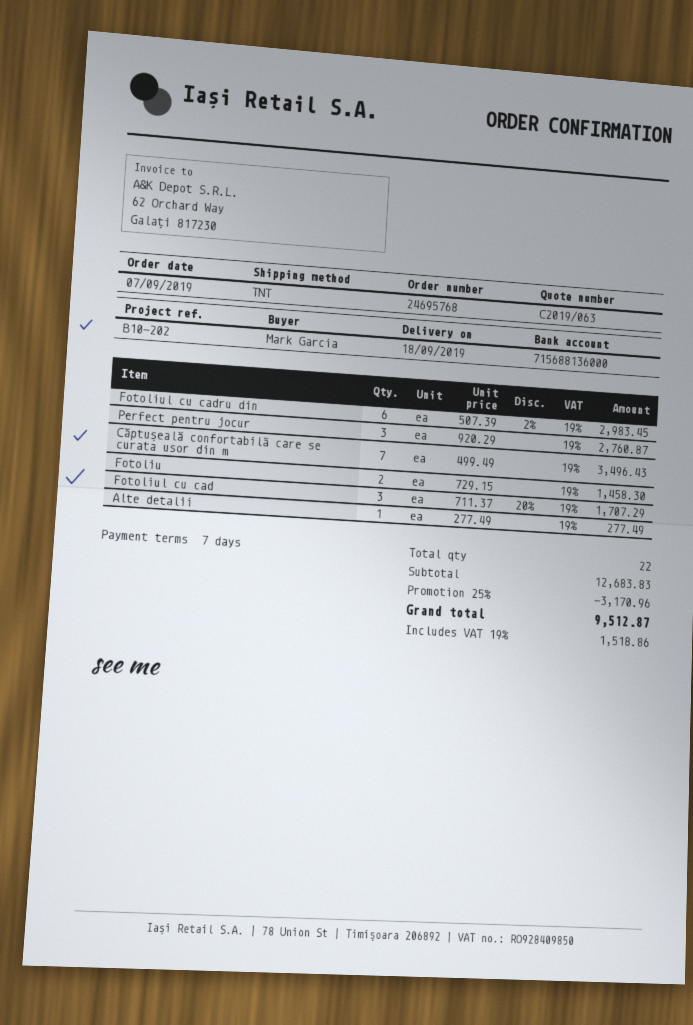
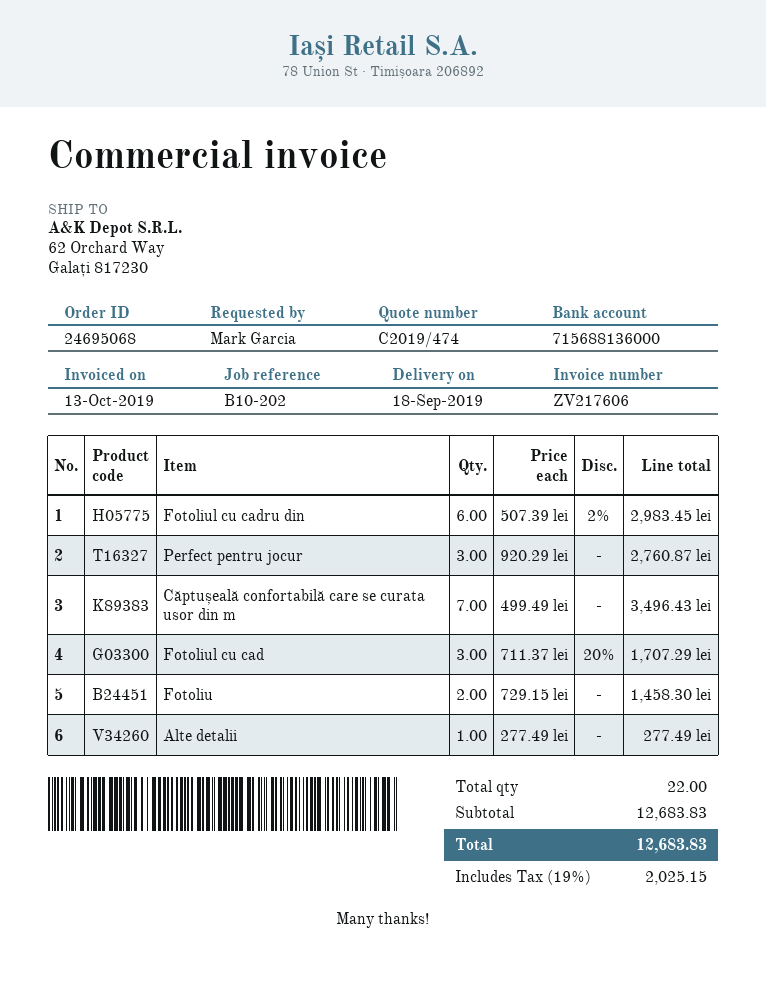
quote number: C2019/063 -> C2019/474
order number: 24695768 -> 24695068
discount: 25% = 3170.96 -> none
tax: 19% = 1518.86 -> 19% = 2025.15
total: 9512.87 -> 12683.83

